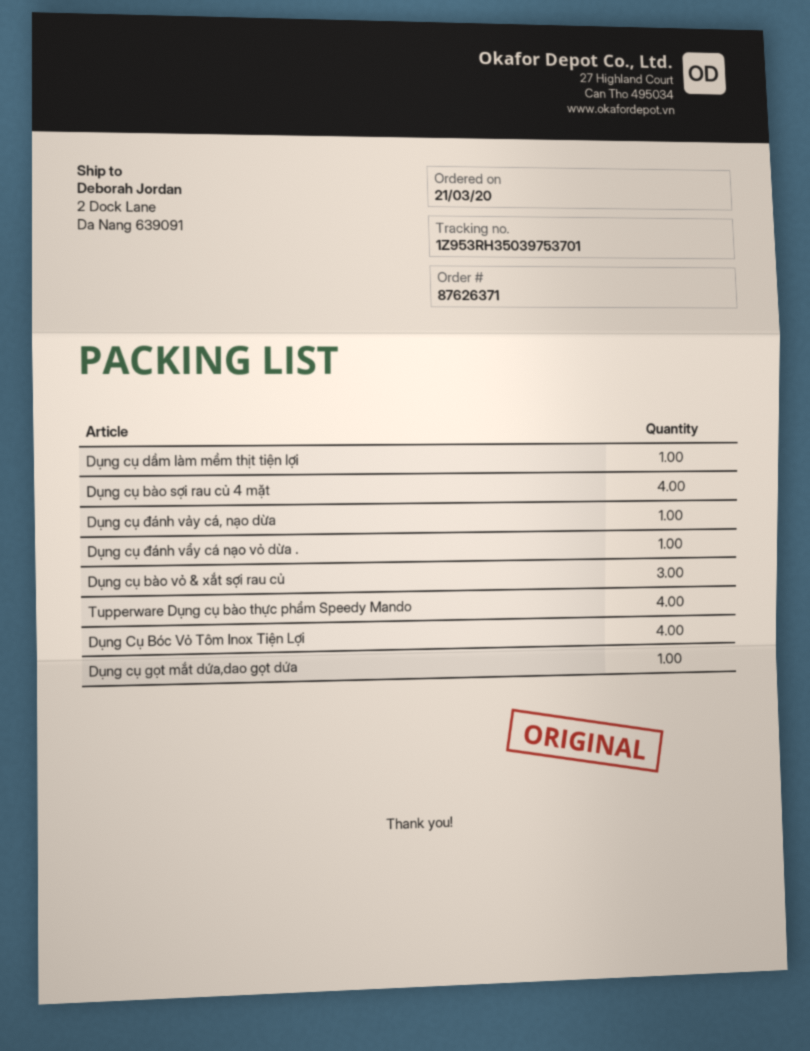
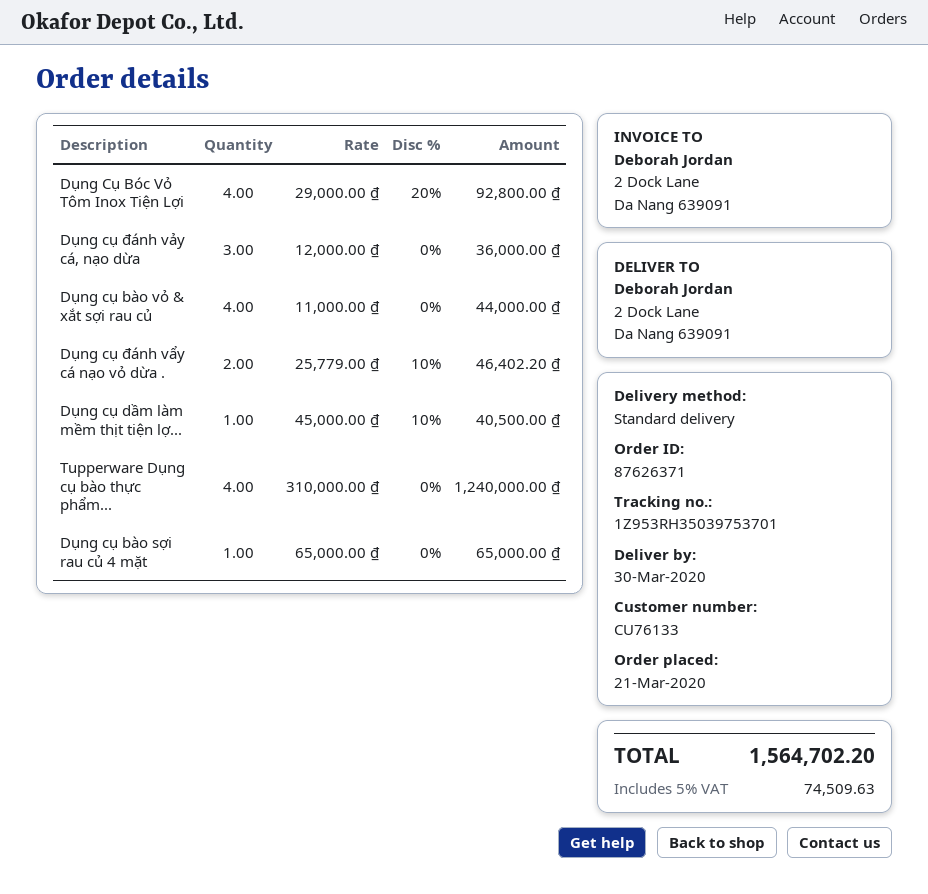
Dụng cụ bào sợi rau củ 4 mặt: 4 -> 1
Dụng cụ đánh vảy cá, nạo dừa: 1 -> 3
Dụng cụ đánh vẩy cá nạo vỏ dừa .: 1 -> 2
Dụng cụ bào vỏ & xắt sợi rau củ: 3 -> 4
Dụng cụ gọt mắt dứa,dao gọt dứa: 1 -> none

